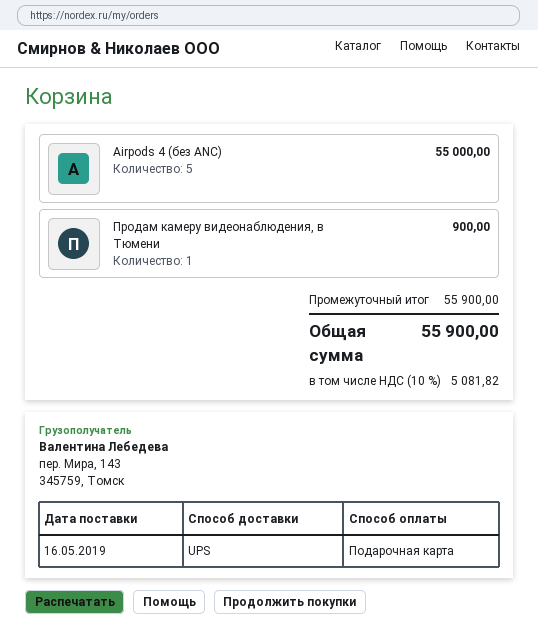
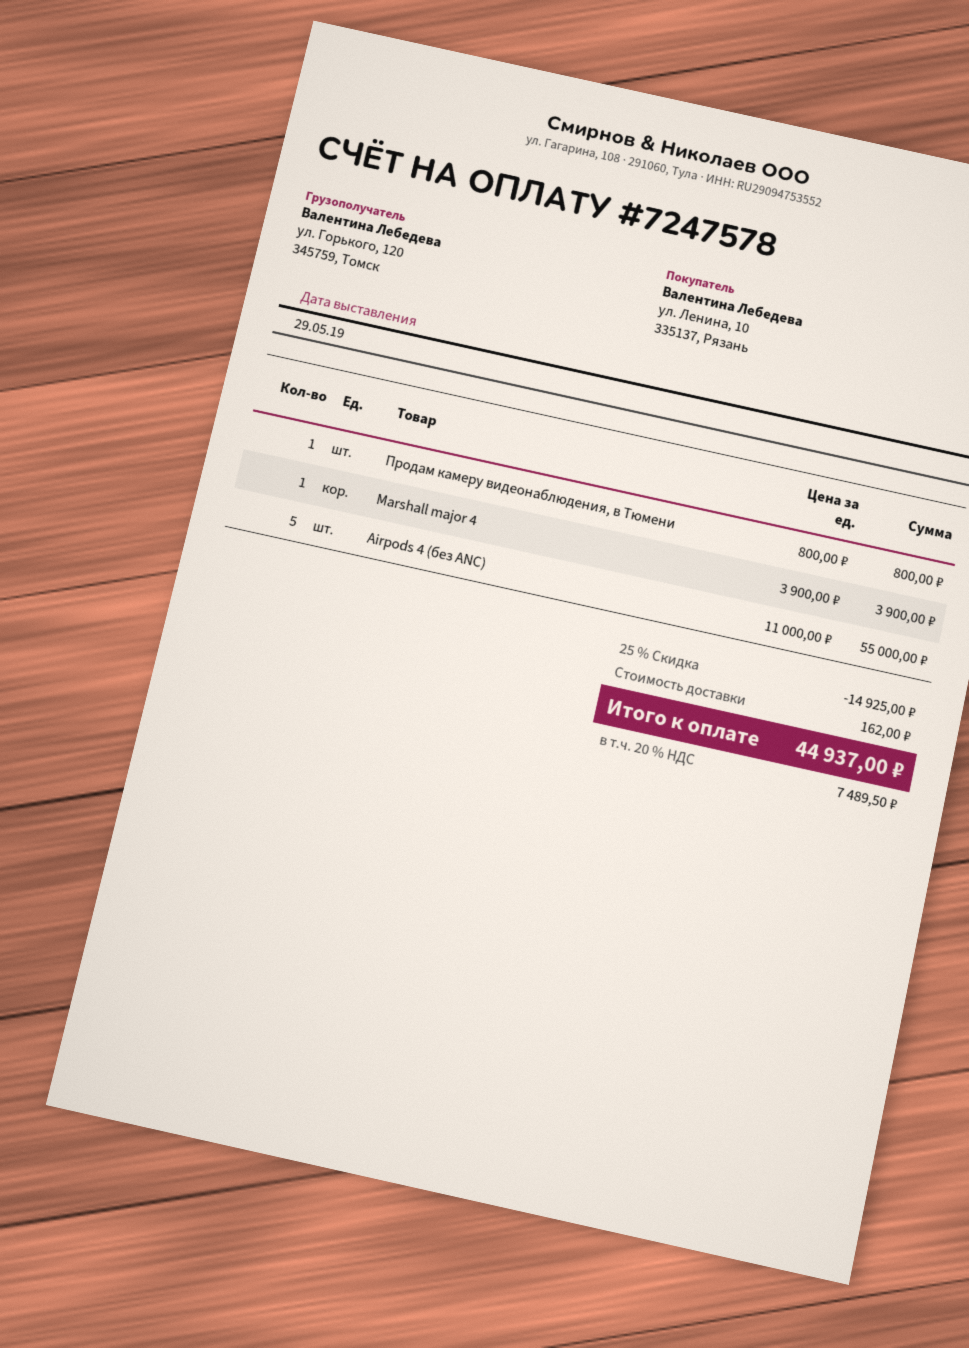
ship to: пер. Мира, 143, 345759, Томск -> ул. Горького, 120, 345759, Томск
Продам камеру видеонаблюдения, в Тюмени: 1 for 900.00 -> 1 for 800.00
Marshall major 4: none -> 1 for 3900.00
discount: none -> 25% = 14925.00
shipping: none -> 162.00
tax: 10% = 5081.82 -> 20% = 7489.50
total: 55900.00 -> 44937.00

